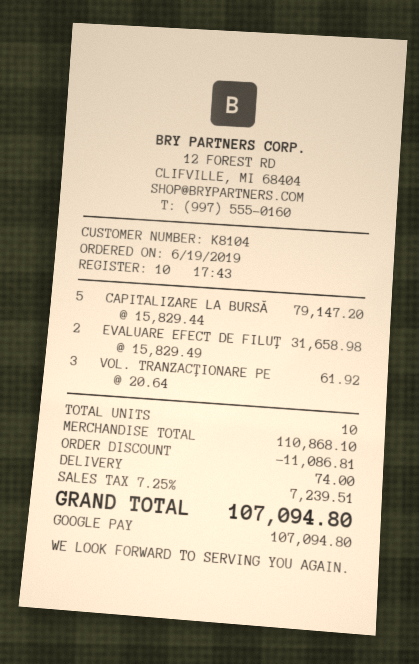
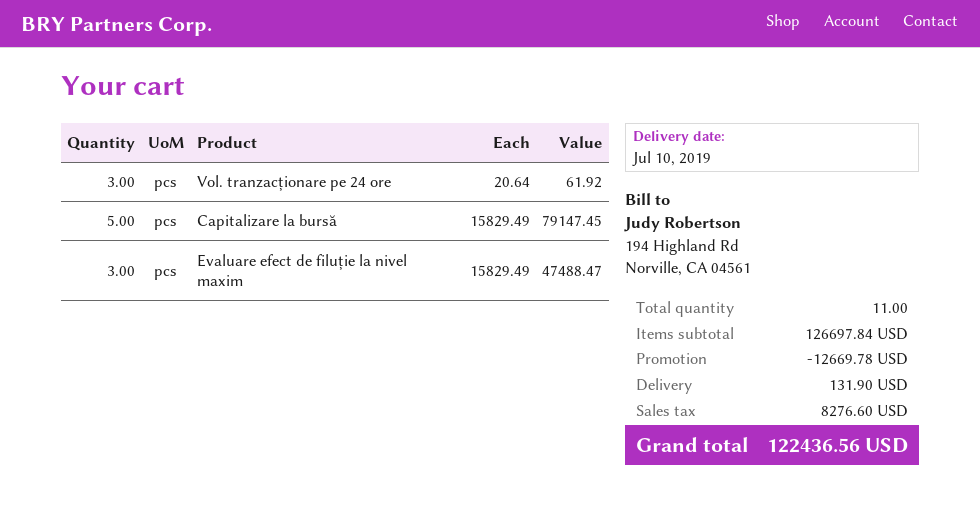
CAPITALIZARE LA BURSĂ: 5 x 15829.44 = 79147.20 -> 5 x 15829.49 = 79147.45
EVALUARE EFECT DE FILUȚ: 2 x 15829.49 = 31658.98 -> 3 x 15829.49 = 47488.47
total quantity: 10 -> 11
subtotal: 110868.10 -> 126697.84
discount: 11086.81 -> 12669.78
shipping: 74.00 -> 131.90
tax: 7239.51 -> 8276.60
total: 107094.80 -> 122436.56

